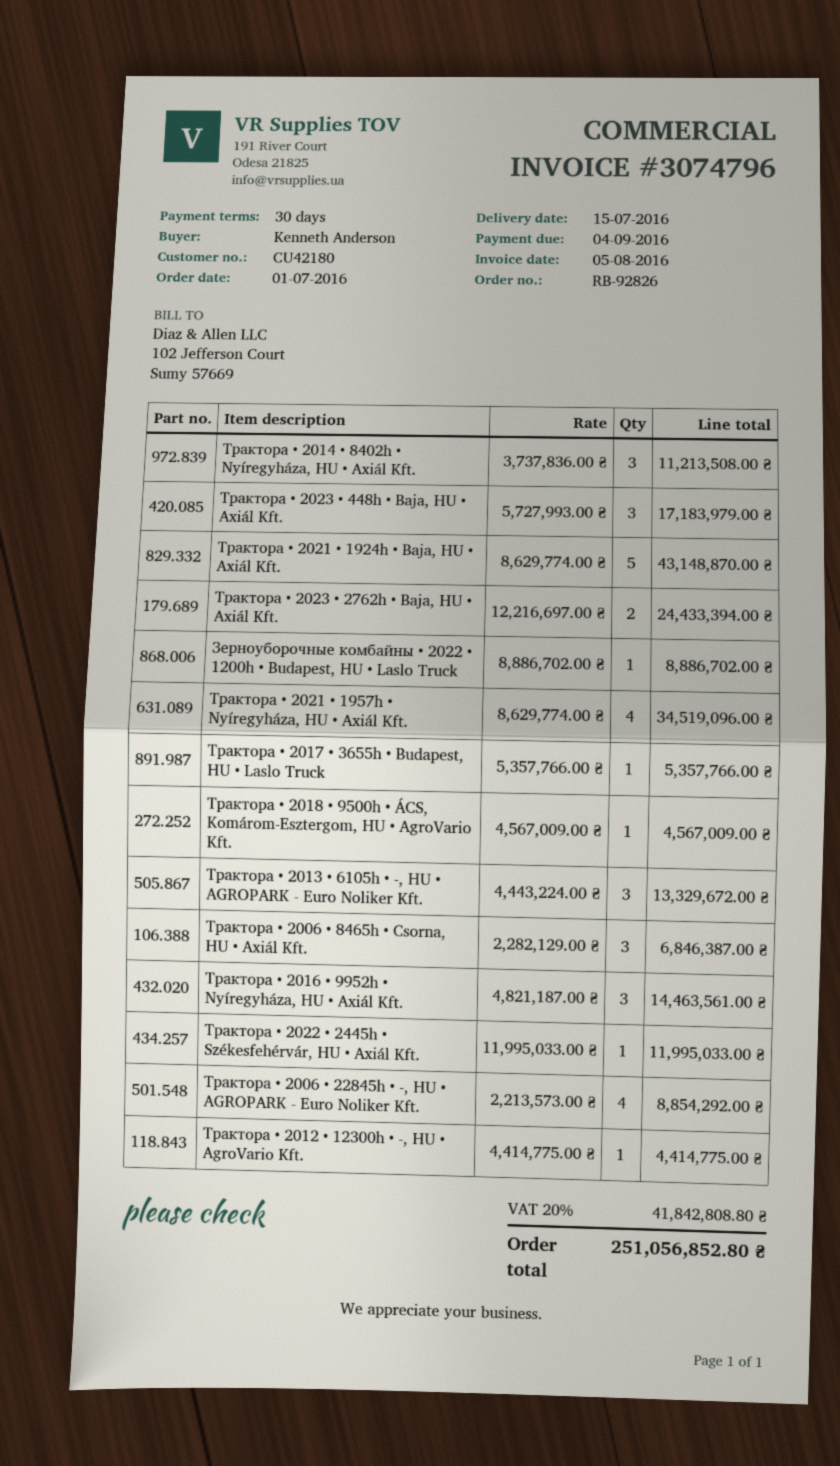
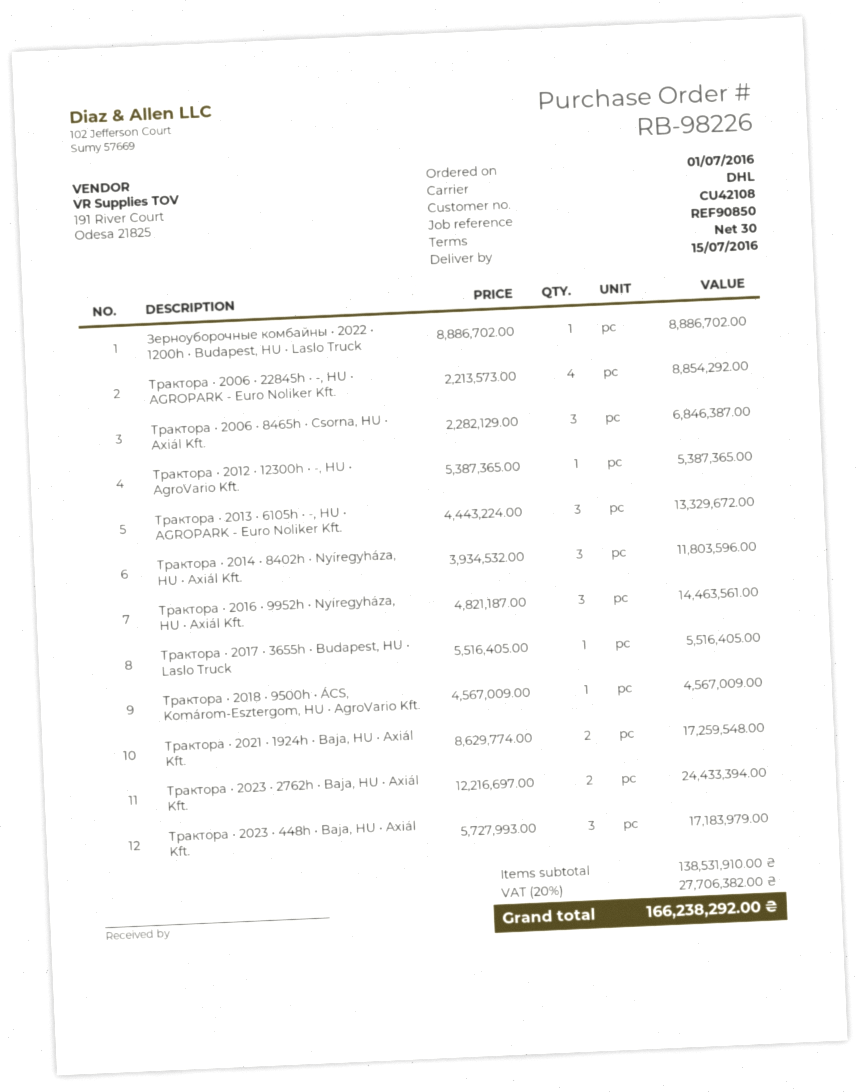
order number: RB-92826 -> RB-98226
customer number: CU42180 -> CU42108
Трактора • 2014 • 8402h • Nyíregyháza, HU • Axiál Kft.: 3 x 3737836.00 = 11213508.00 -> 3 x 3934532.00 = 11803596.00
Трактора • 2021 • 1924h • Baja, HU • Axiál Kft.: 5 x 8629774.00 = 43148870.00 -> 2 x 8629774.00 = 17259548.00
Трактора • 2021 • 1957h • Nyíregyháza, HU • Axiál Kft.: 4 x 8629774.00 = 34519096.00 -> none
Трактора • 2017 • 3655h • Budapest, HU • Laslo Truck: 1 x 5357766.00 = 5357766.00 -> 1 x 5516405.00 = 5516405.00
Трактора • 2022 • 2445h • Székesfehérvár, HU • Axiál Kft.: 1 x 11995033.00 = 11995033.00 -> none
Трактора • 2012 • 12300h • -, HU • AgroVario Kft.: 1 x 4414775.00 = 4414775.00 -> 1 x 5387365.00 = 5387365.00
tax: 20% = 41842808.80 -> 20% = 27706382.00
total: 251056852.80 -> 166238292.00

